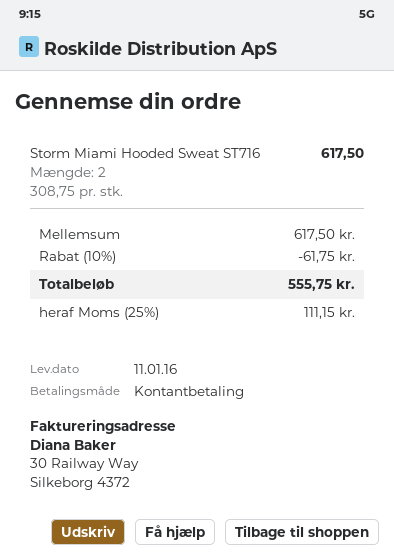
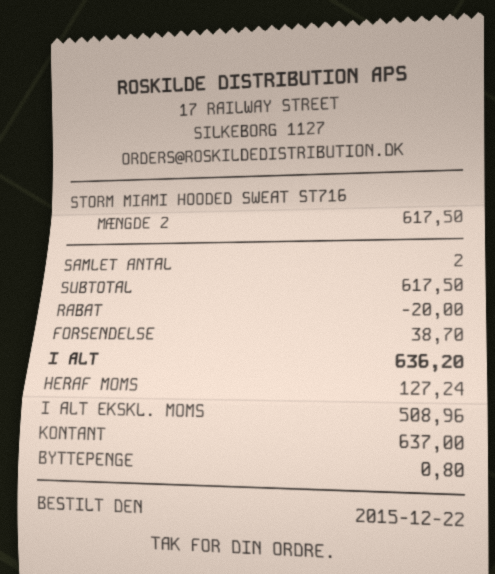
discount: 61.75 -> 20.00
shipping: none -> 38.70
tax: 111.15 -> 127.24
total: 555.75 -> 636.20

